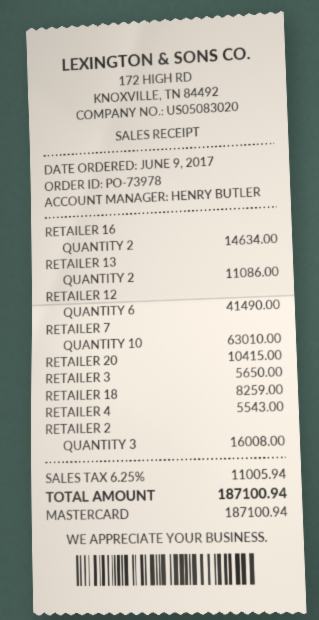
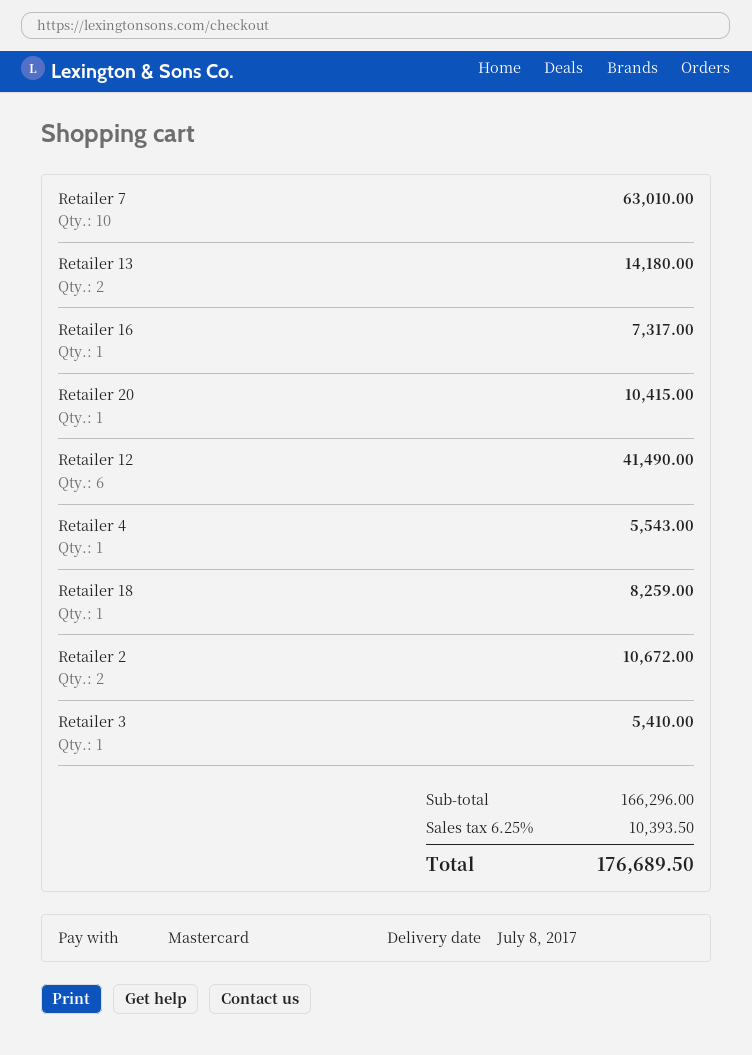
RETAILER 16: 2 for 14634.00 -> 1 for 7317.00
RETAILER 13: 2 for 11086.00 -> 2 for 14180.00
RETAILER 3: 1 for 5650.00 -> 1 for 5410.00
RETAILER 2: 3 for 16008.00 -> 2 for 10672.00
tax: 6.25% = 11005.94 -> 6.25% = 10393.50
total: 187100.94 -> 176689.50

